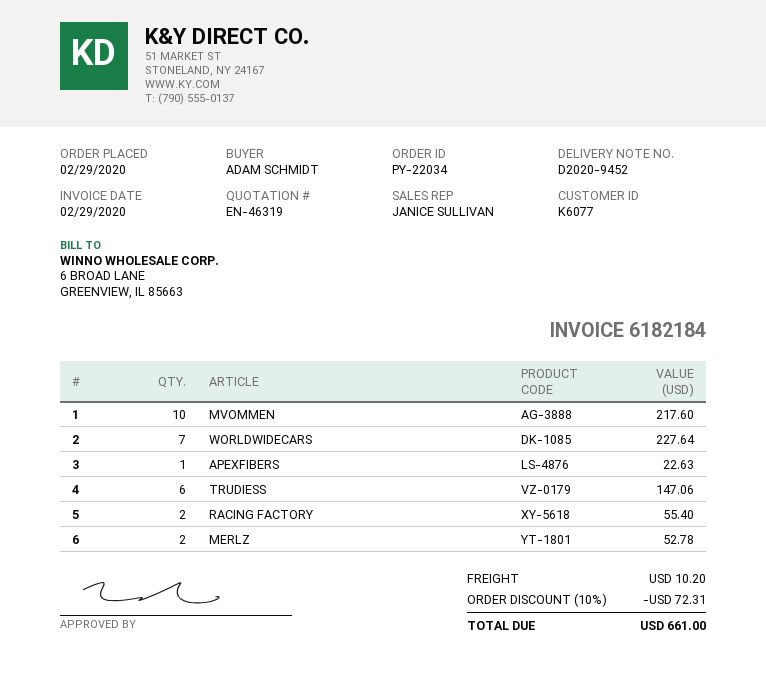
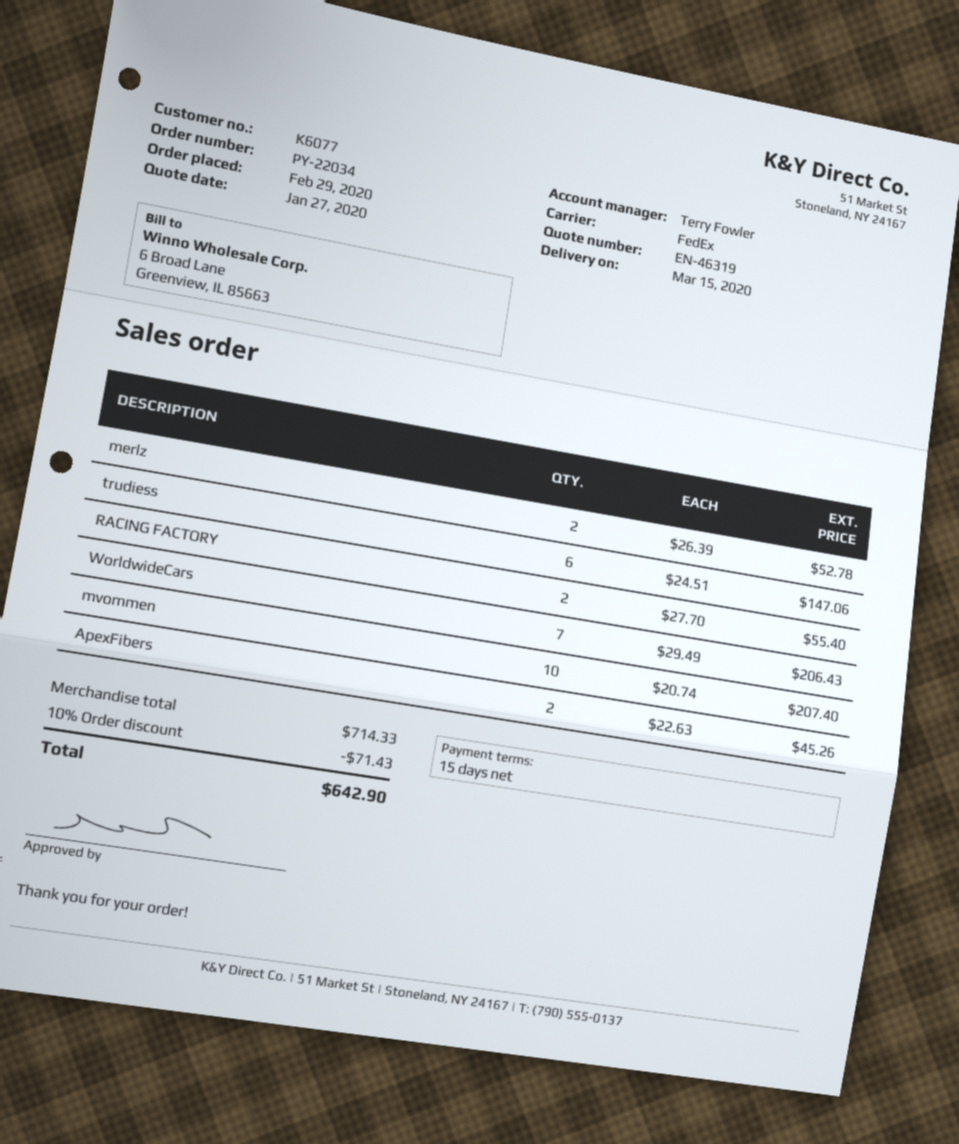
sales rep: JANICE SULLIVAN -> Terry Fowler
MVOMMEN: 10 for 217.60 -> 10 for 207.40
WORLDWIDECARS: 7 for 227.64 -> 7 for 206.43
APEXFIBERS: 1 for 22.63 -> 2 for 45.26
discount: 10% = 72.31 -> 10% = 71.43
shipping: 10.20 -> none
total: 661.00 -> 642.90

